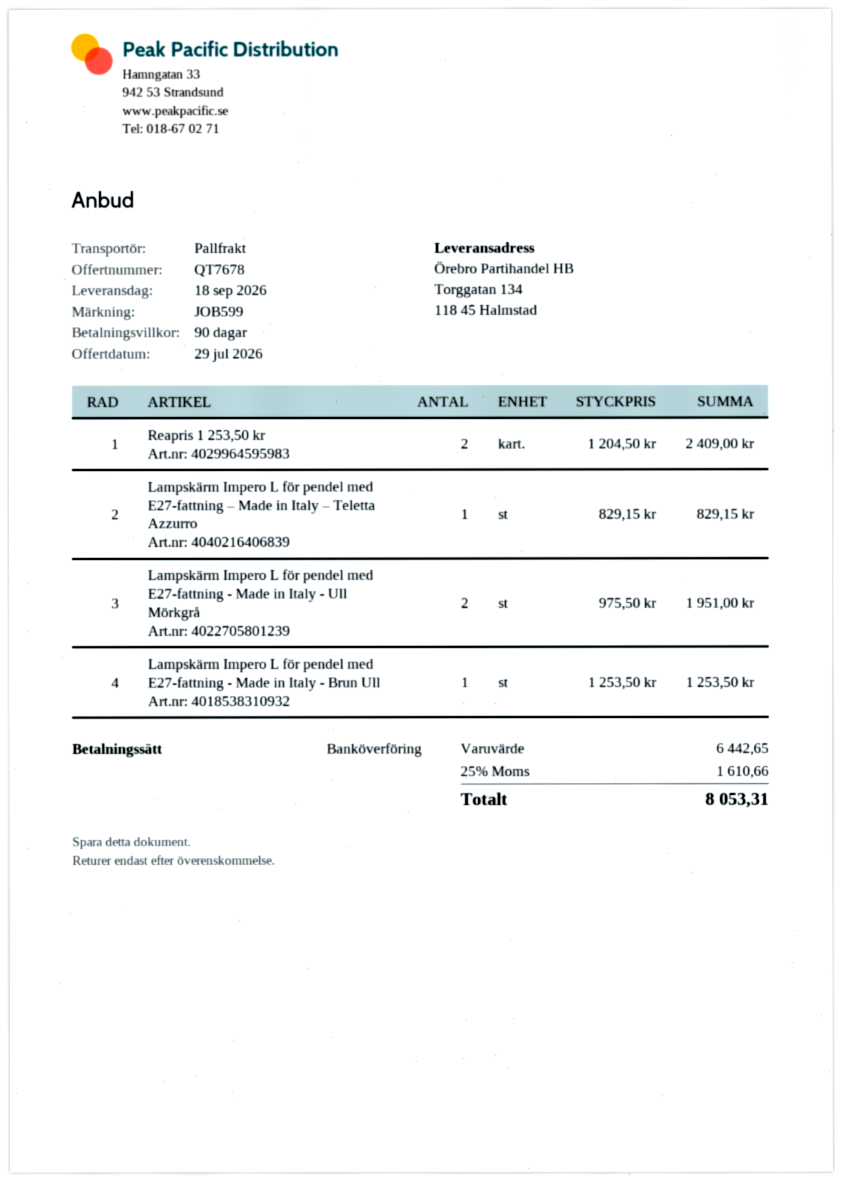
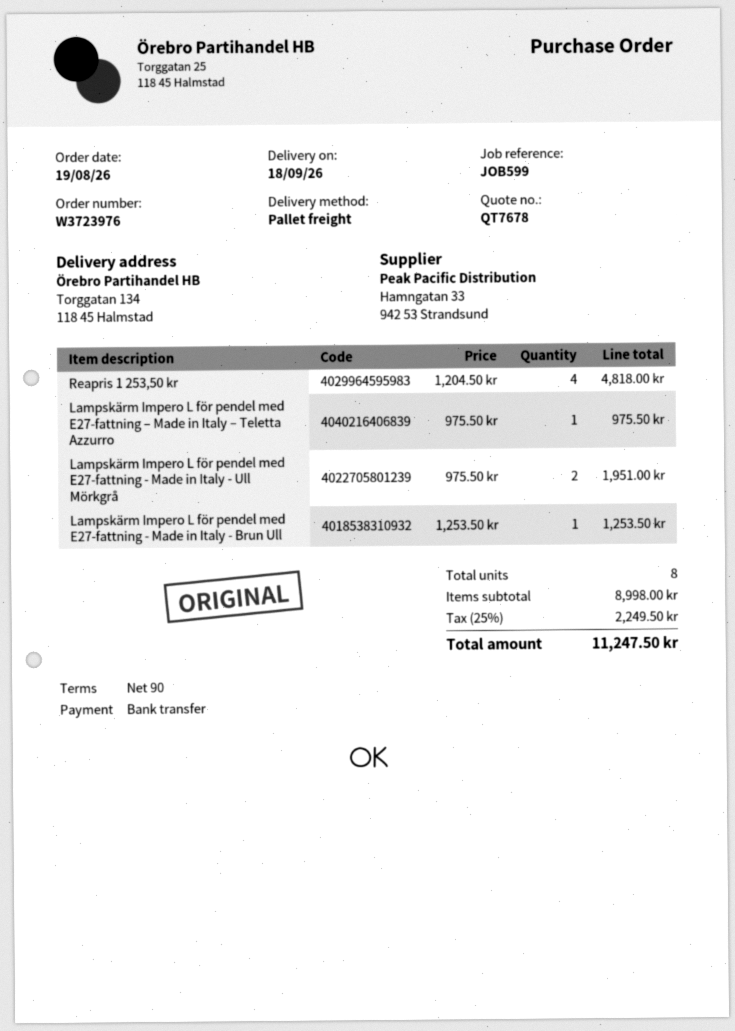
Reapris 1 253,50 kr: 2 x 1204.50 = 2409.00 -> 4 x 1204.50 = 4818.00
Lampskärm Impero L för pendel med E27-fattning – Made in Italy – Teletta Azzurro: 1 x 829.15 = 829.15 -> 1 x 975.50 = 975.50
subtotal: 6442.65 -> 8998.00
tax: 25% = 1610.66 -> 25% = 2249.50
total: 8053.31 -> 11247.50

